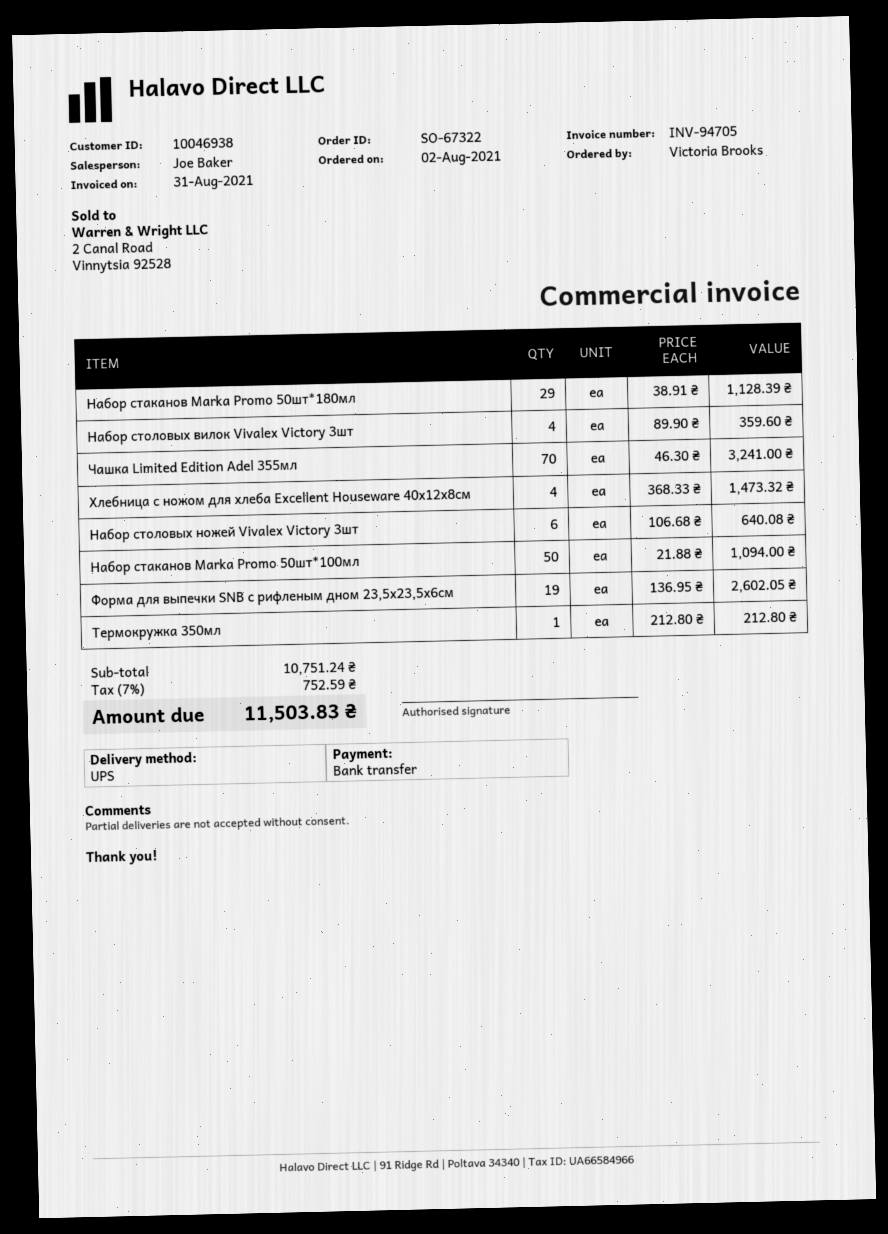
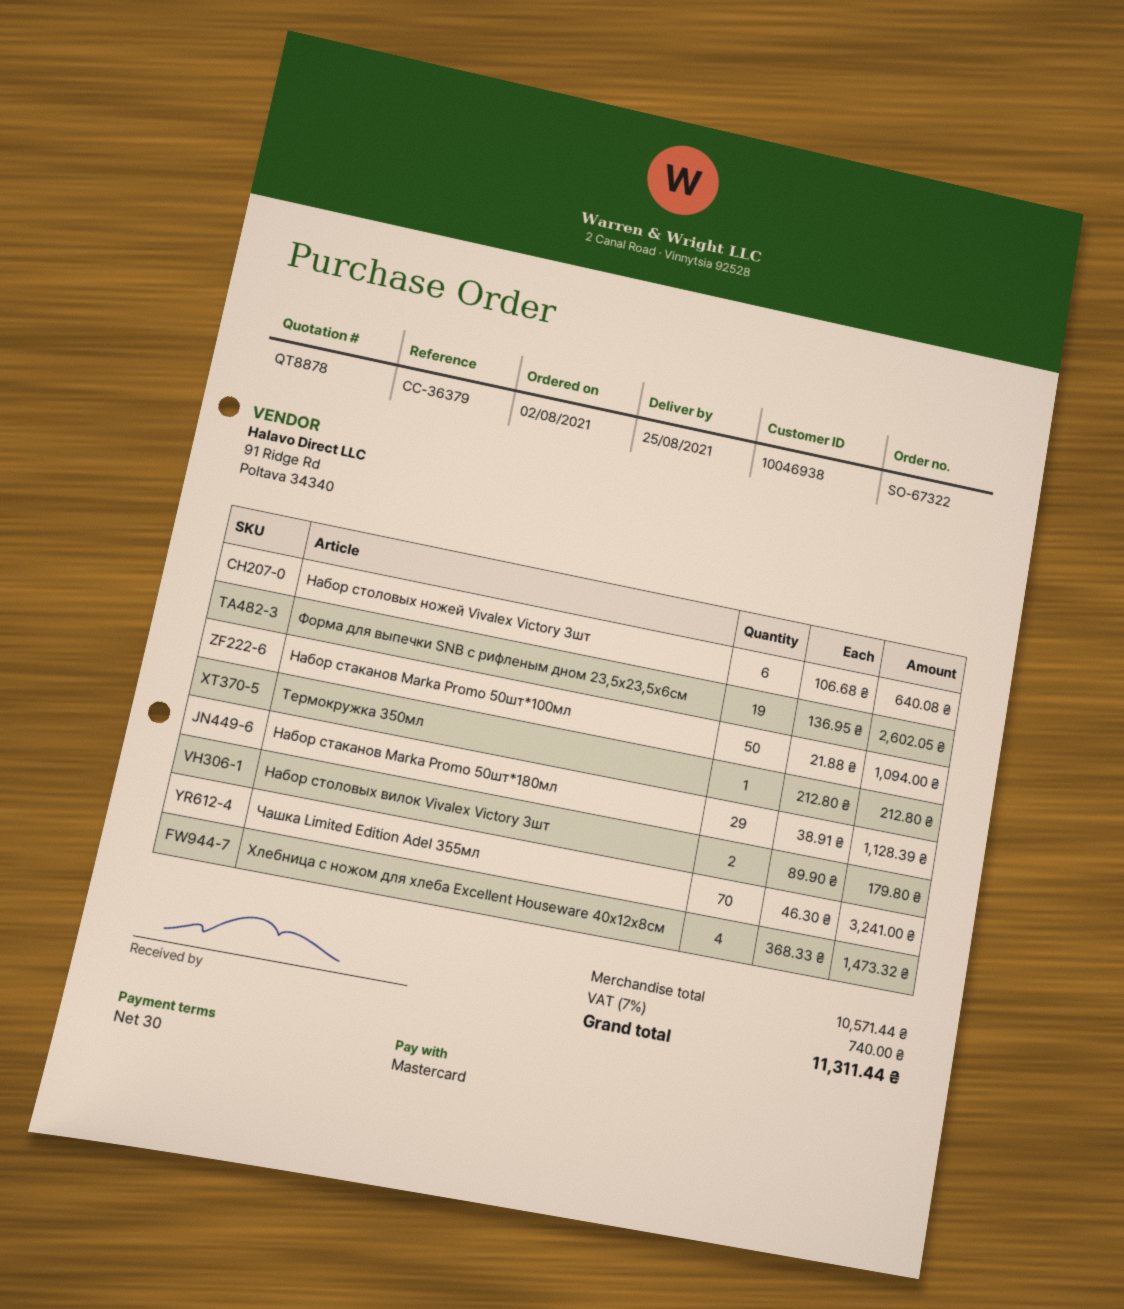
payment method: bank transfer -> Mastercard
Набор столовых вилок Vivalex Victory 3шт: 4 x 89.90 = 359.60 -> 2 x 89.90 = 179.80
subtotal: 10751.24 -> 10571.44
tax: 7% = 752.59 -> 7% = 740.00
total: 11503.83 -> 11311.44

